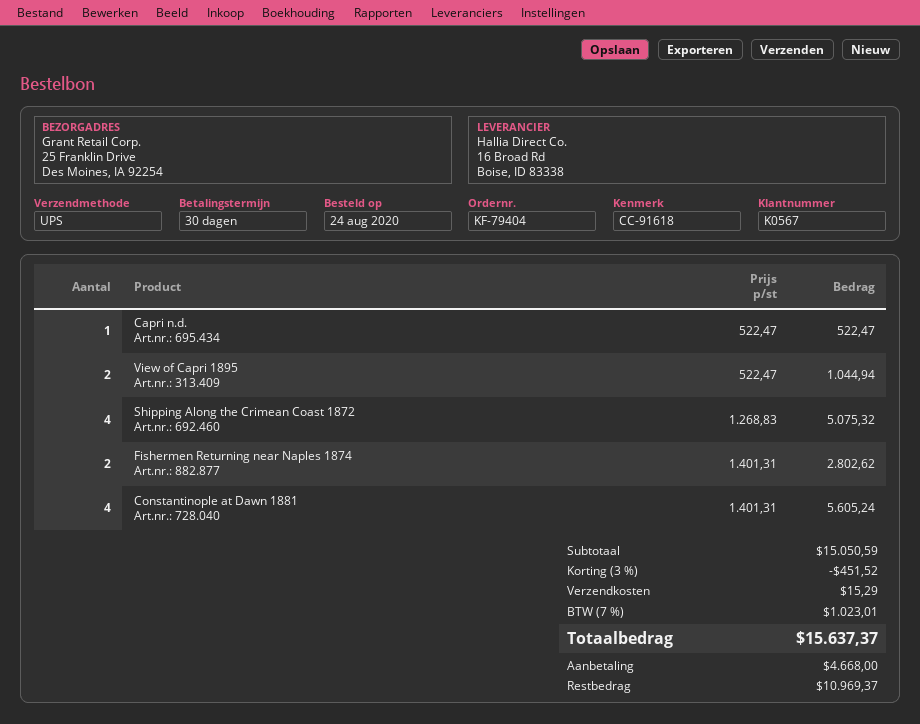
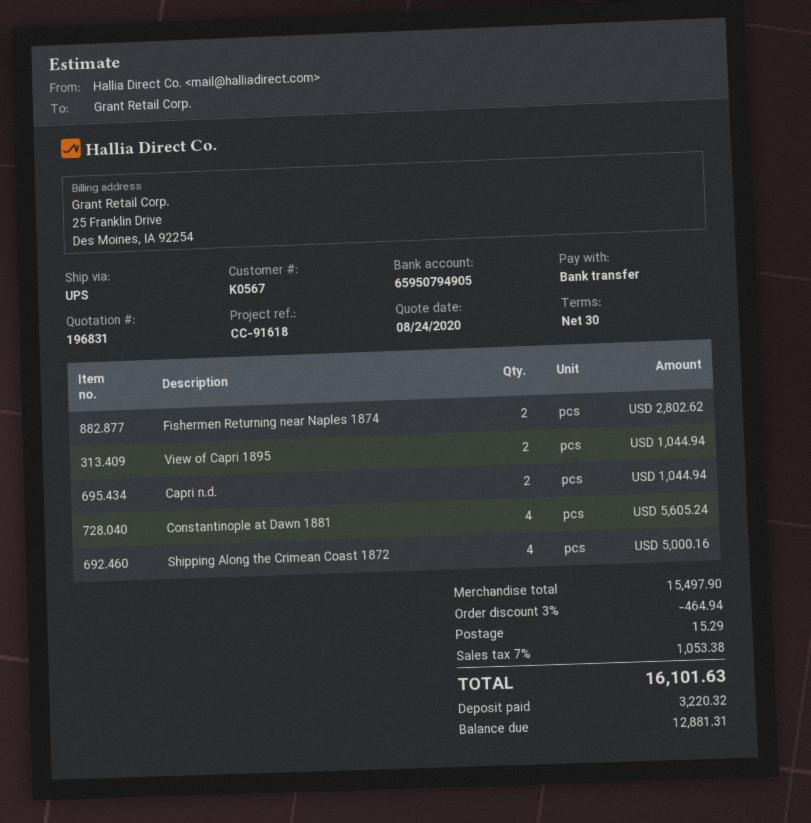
Capri n.d.: 1 for 522.47 -> 2 for 1044.94
Shipping Along the Crimean Coast 1872: 4 for 5075.32 -> 4 for 5000.16
subtotal: 15050.59 -> 15497.90
discount: 3% = 451.52 -> 3% = 464.94
tax: 7% = 1023.01 -> 7% = 1053.38
total: 15637.37 -> 16101.63
deposit: 4668.00 -> 3220.32
balance: 10969.37 -> 12881.31

